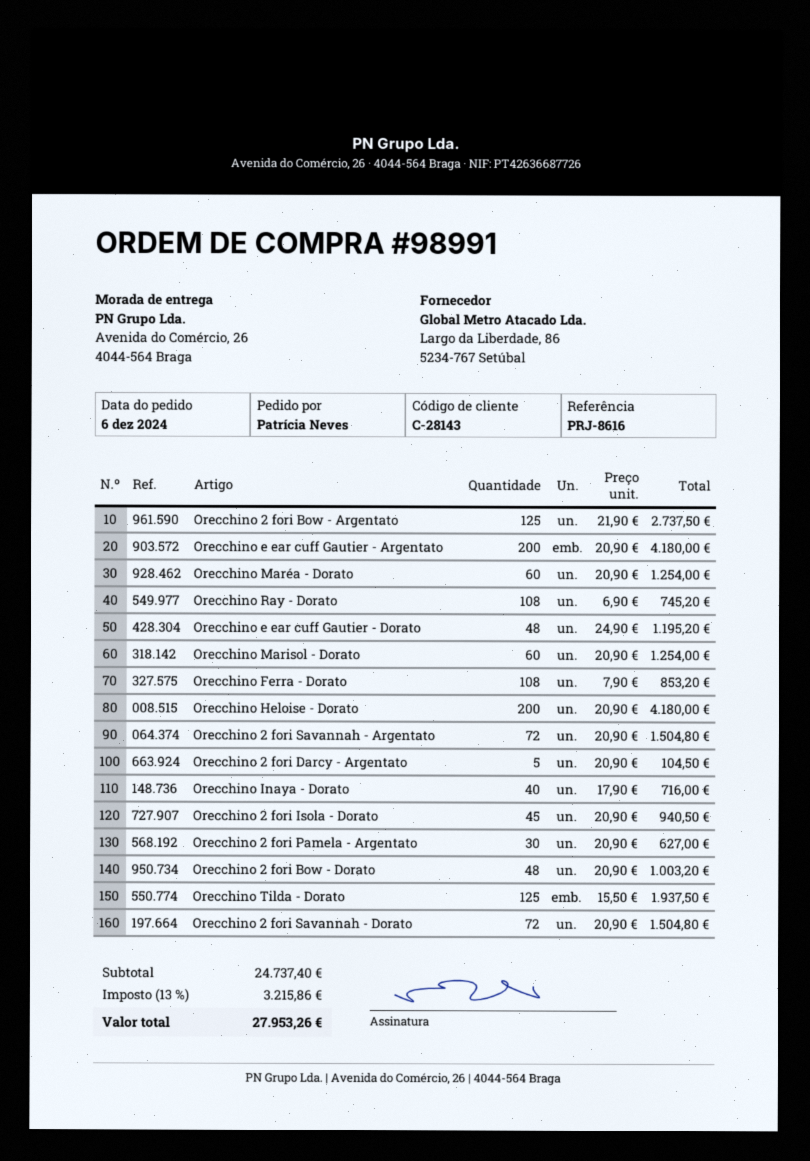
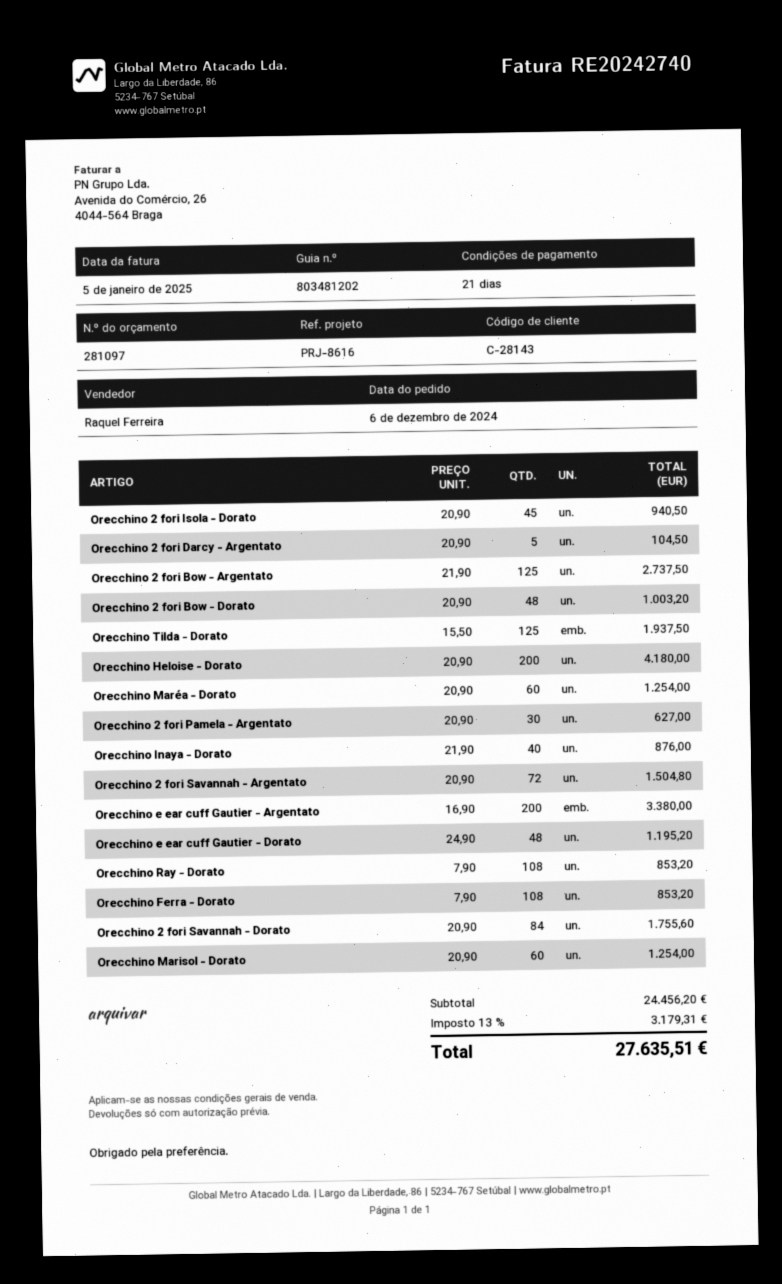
Orecchino e ear cuff Gautier - Argentato: 200 x 20.90 = 4180.00 -> 200 x 16.90 = 3380.00
Orecchino Ray - Dorato: 108 x 6.90 = 745.20 -> 108 x 7.90 = 853.20
Orecchino Inaya - Dorato: 40 x 17.90 = 716.00 -> 40 x 21.90 = 876.00
Orecchino 2 fori Savannah - Dorato: 72 x 20.90 = 1504.80 -> 84 x 20.90 = 1755.60
subtotal: 24737.40 -> 24456.20
tax: 13% = 3215.86 -> 13% = 3179.31
total: 27953.26 -> 27635.51

